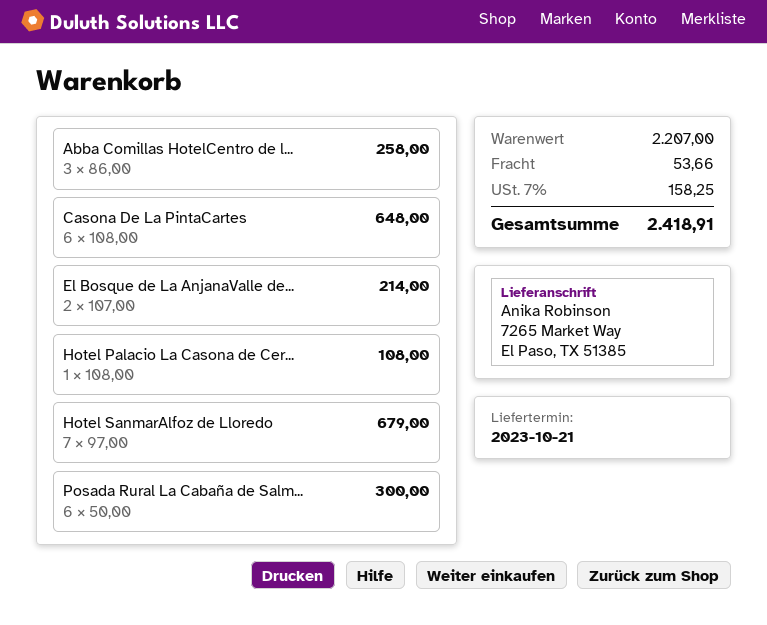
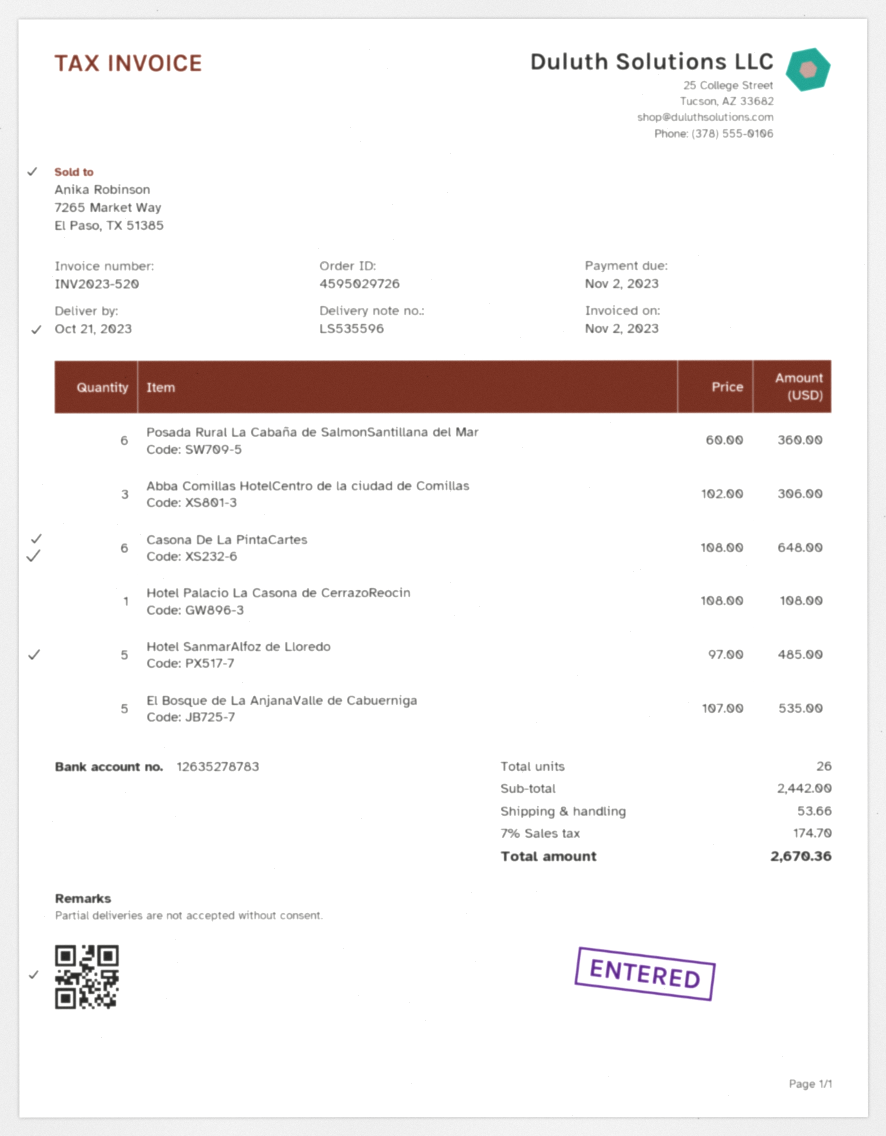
Abba Comillas HotelCentro de l...: 3 x 86.00 = 258.00 -> 3 x 102.00 = 306.00
El Bosque de La AnjanaValle de...: 2 x 107.00 = 214.00 -> 5 x 107.00 = 535.00
Hotel SanmarAlfoz de Lloredo: 7 x 97.00 = 679.00 -> 5 x 97.00 = 485.00
Posada Rural La Cabaña de Salm...: 6 x 50.00 = 300.00 -> 6 x 60.00 = 360.00
subtotal: 2207.00 -> 2442.00
tax: 7% = 158.25 -> 7% = 174.70
total: 2418.91 -> 2670.36

